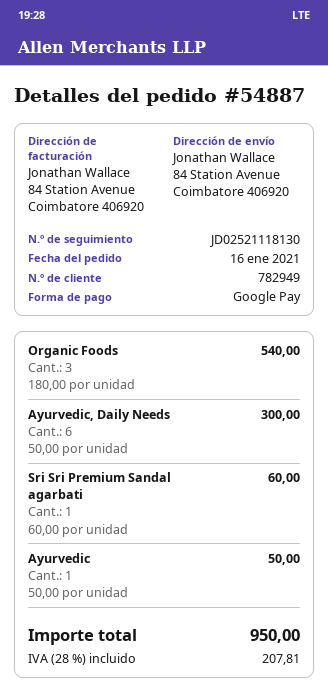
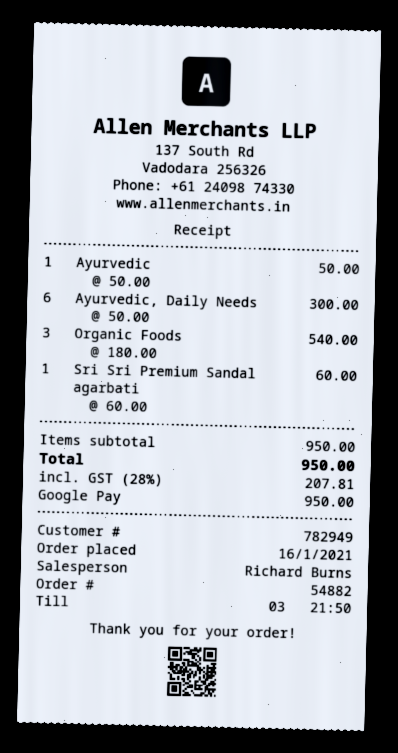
order number: 54887 -> 54882

